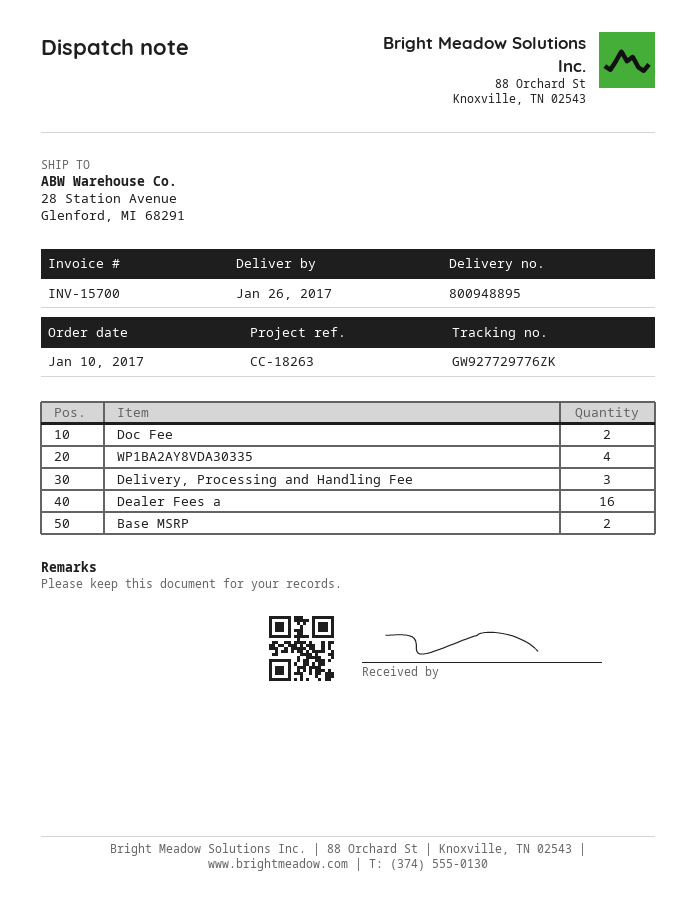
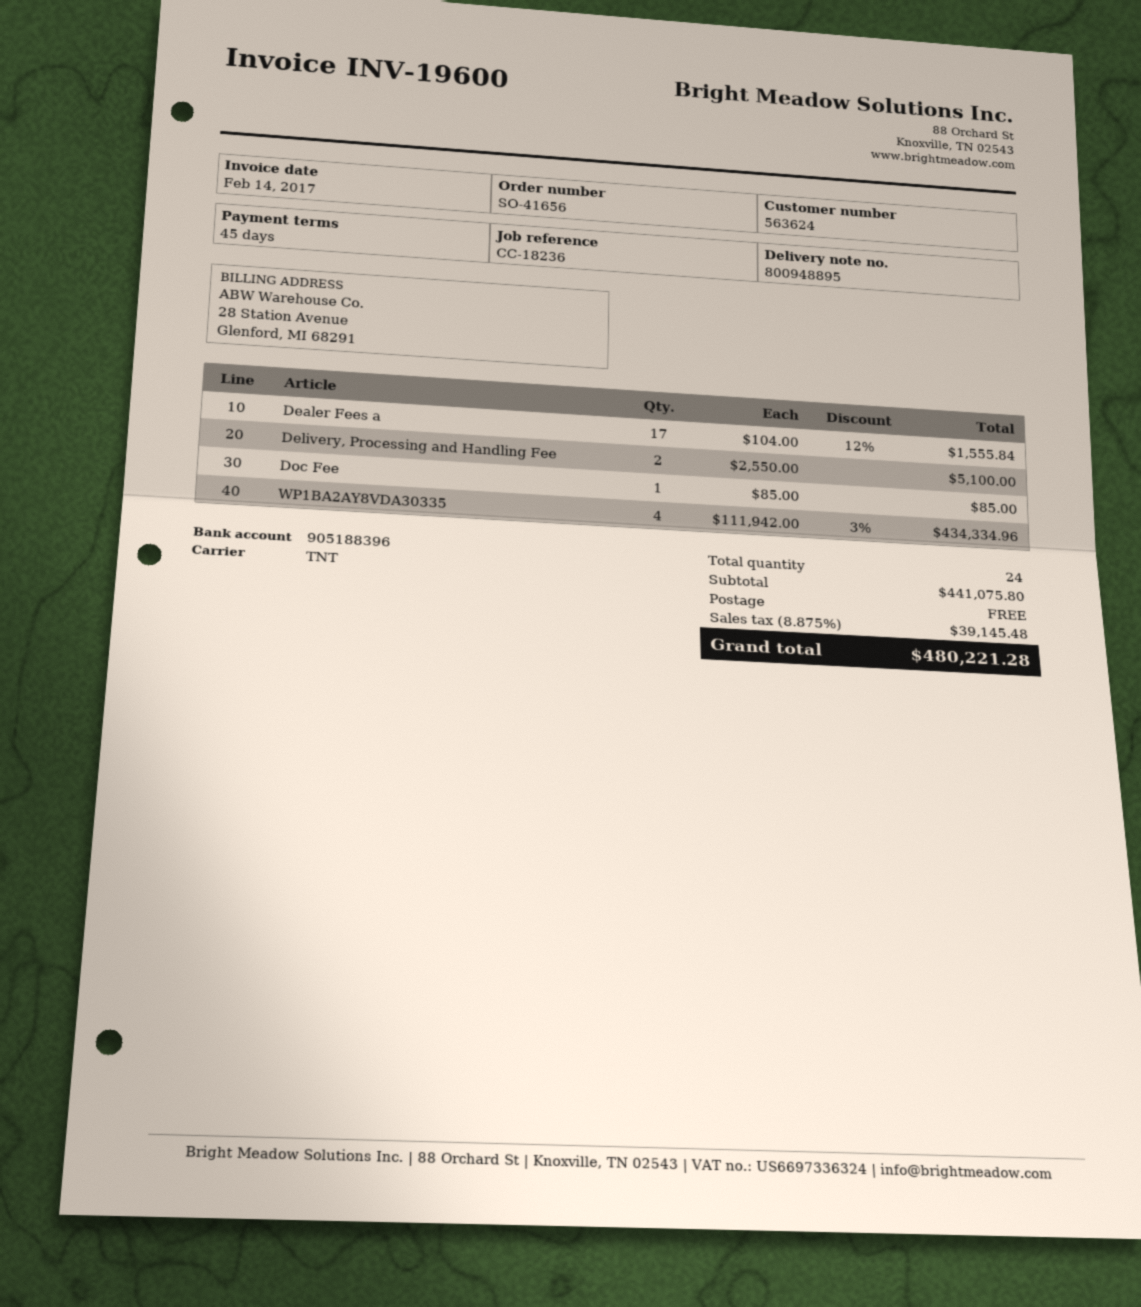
invoice number: INV-15700 -> INV-19600
reference: CC-18263 -> CC-18236
Doc Fee: 2 -> 1
Delivery, Processing and Handling Fee: 3 -> 2
Dealer Fees a: 16 -> 17
Base MSRP: 2 -> none

